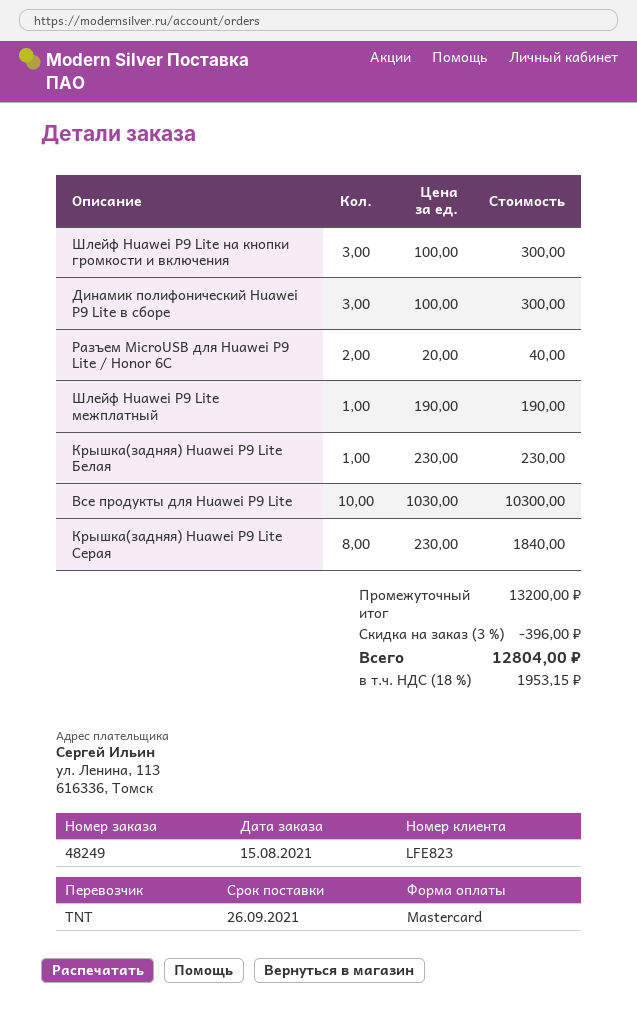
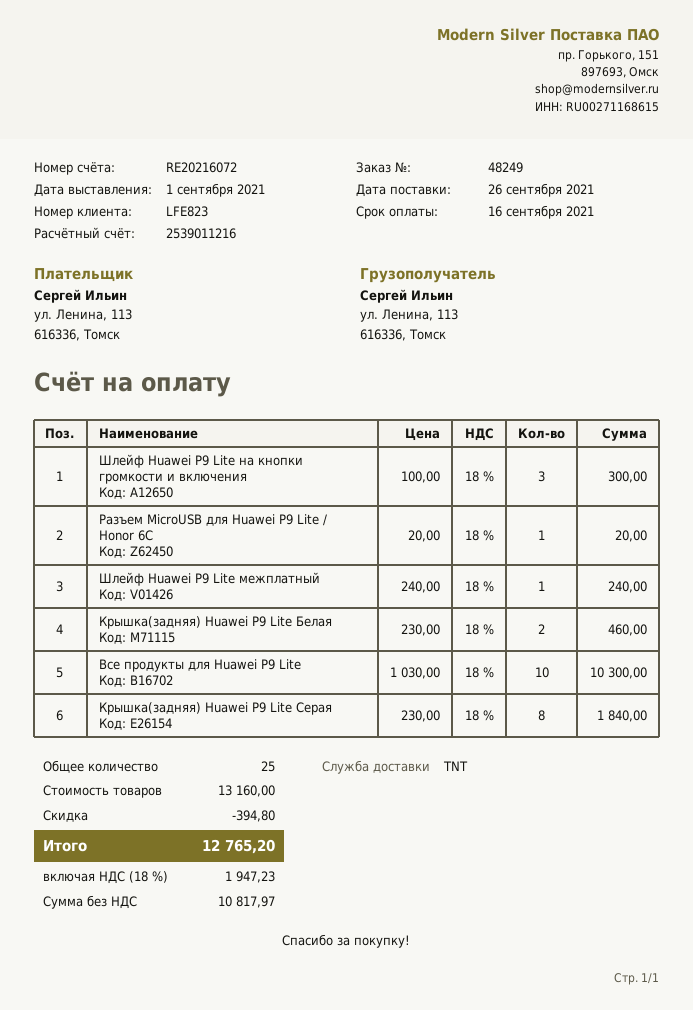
Динамик полифонический Huawei P9 Lite в сборе: 3 x 100.00 = 300.00 -> none
Разъем MicroUSB для Huawei P9 Lite / Honor 6C: 2 x 20.00 = 40.00 -> 1 x 20.00 = 20.00
Шлейф Huawei P9 Lite межплатный: 1 x 190.00 = 190.00 -> 1 x 240.00 = 240.00
Крышка(задняя) Huawei P9 Lite Белая: 1 x 230.00 = 230.00 -> 2 x 230.00 = 460.00
subtotal: 13200.00 -> 13160.00
discount: 396.00 -> 394.80
tax: 18% = 1953.15 -> 18% = 1947.23
total: 12804.00 -> 12765.20

